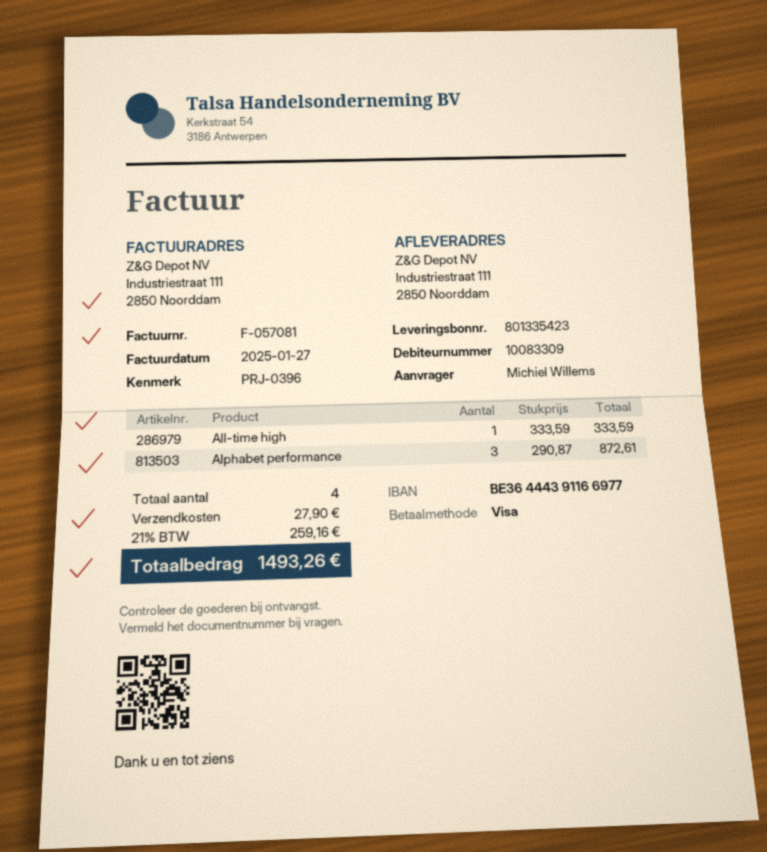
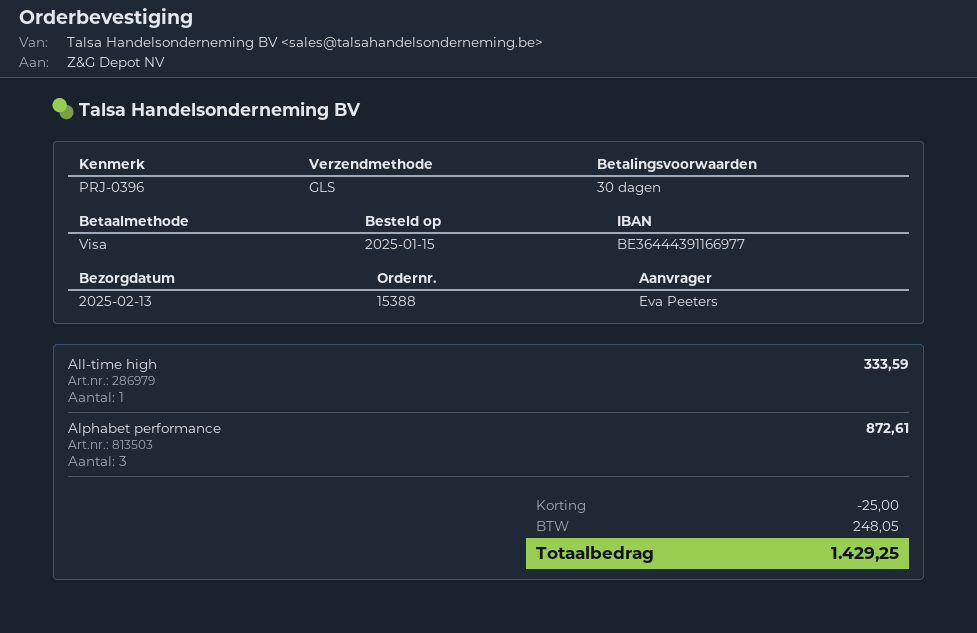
ordered by: Michiel Willems -> Eva Peeters
discount: none -> 25.00
shipping: 27.90 -> none
tax: 259.16 -> 248.05
total: 1493.26 -> 1429.25

